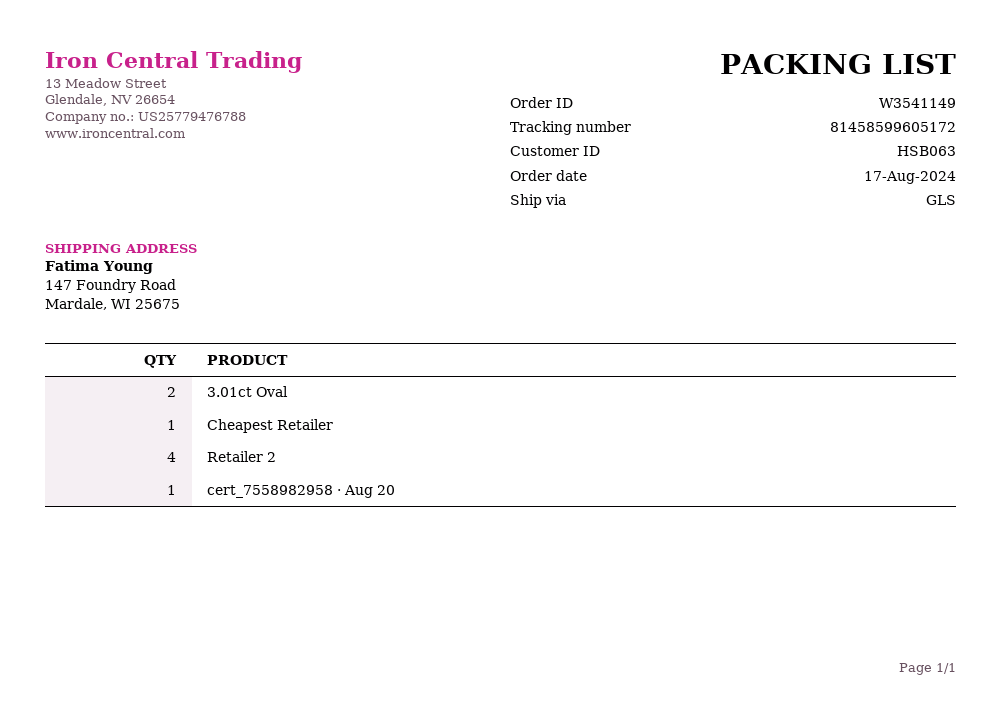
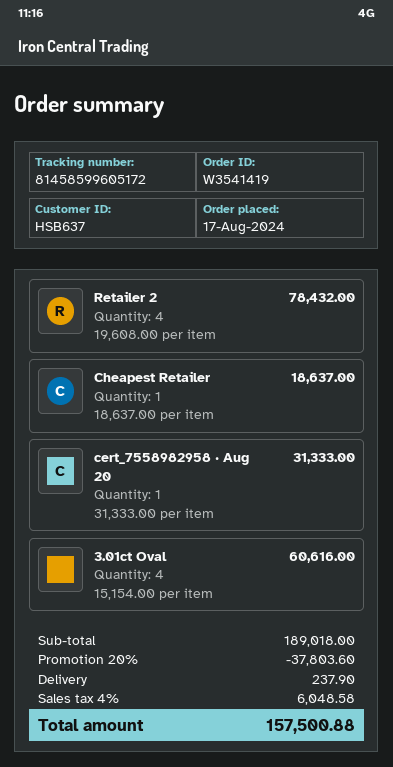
order number: W3541149 -> W3541419
customer number: HSB063 -> HSB637
3.01ct Oval: 2 -> 4

